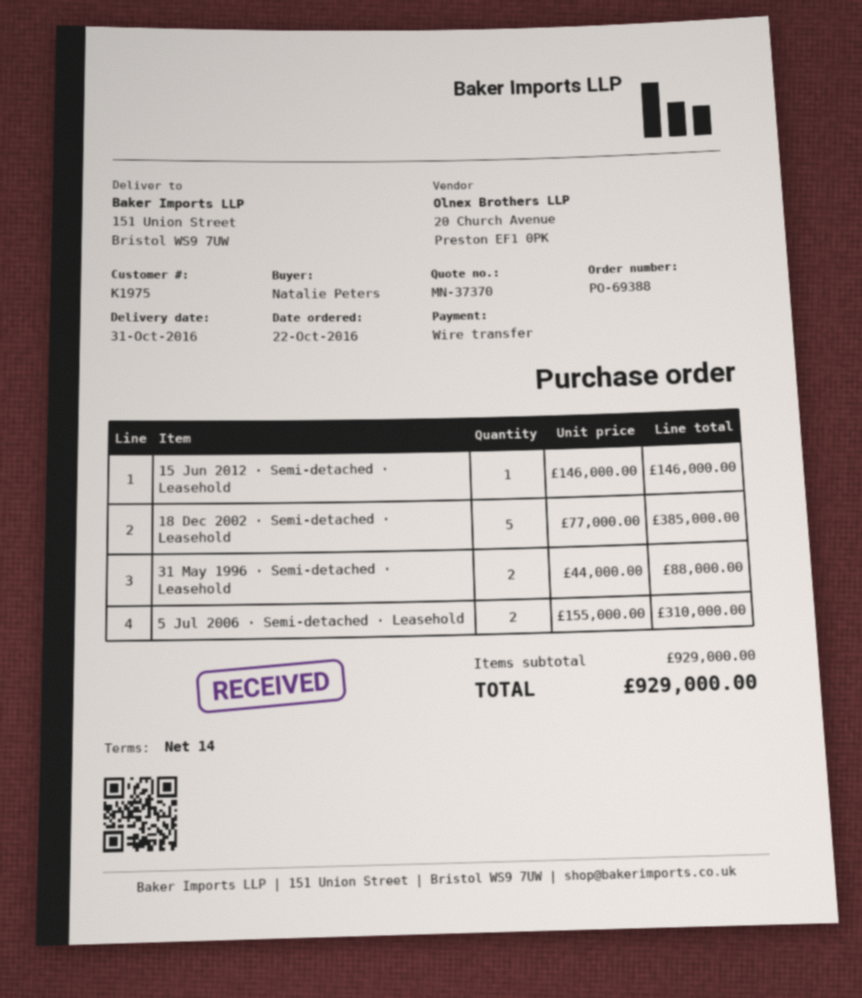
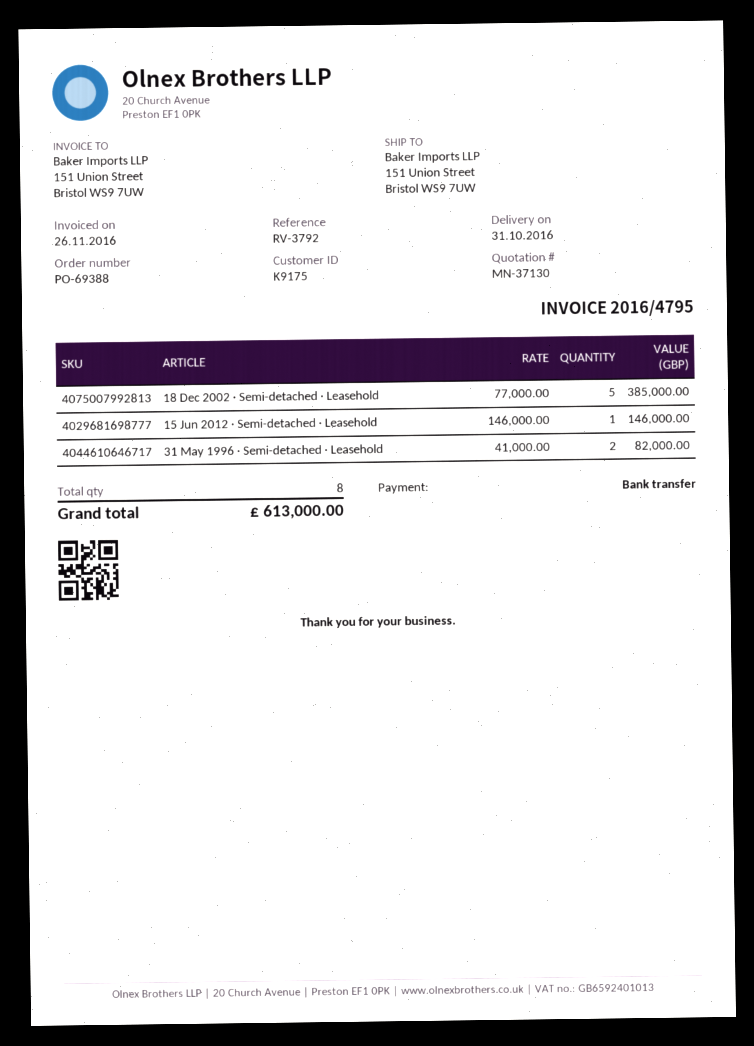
quote number: MN-37370 -> MN-37130
customer number: K1975 -> K9175
31 May 1996 · Semi-detached · Leasehold: 2 x 44000.00 = 88000.00 -> 2 x 41000.00 = 82000.00
5 Jul 2006 · Semi-detached · Leasehold: 2 x 155000.00 = 310000.00 -> none
total: 929000.00 -> 613000.00

